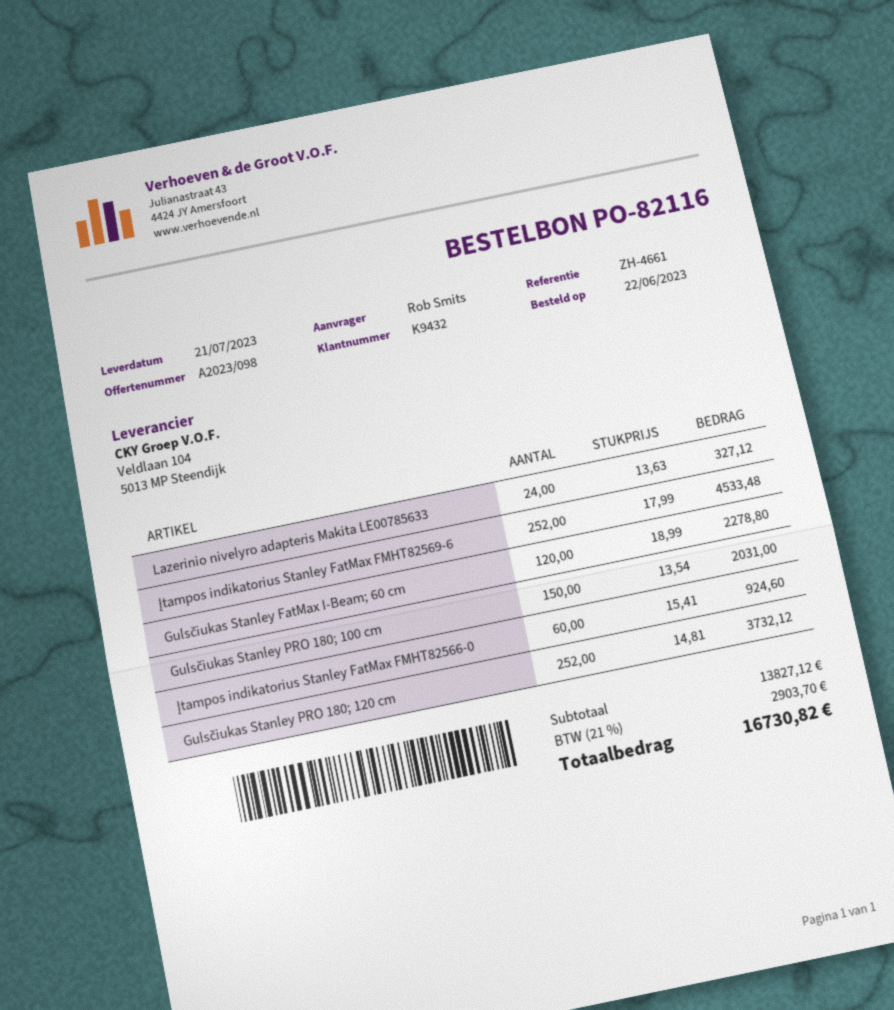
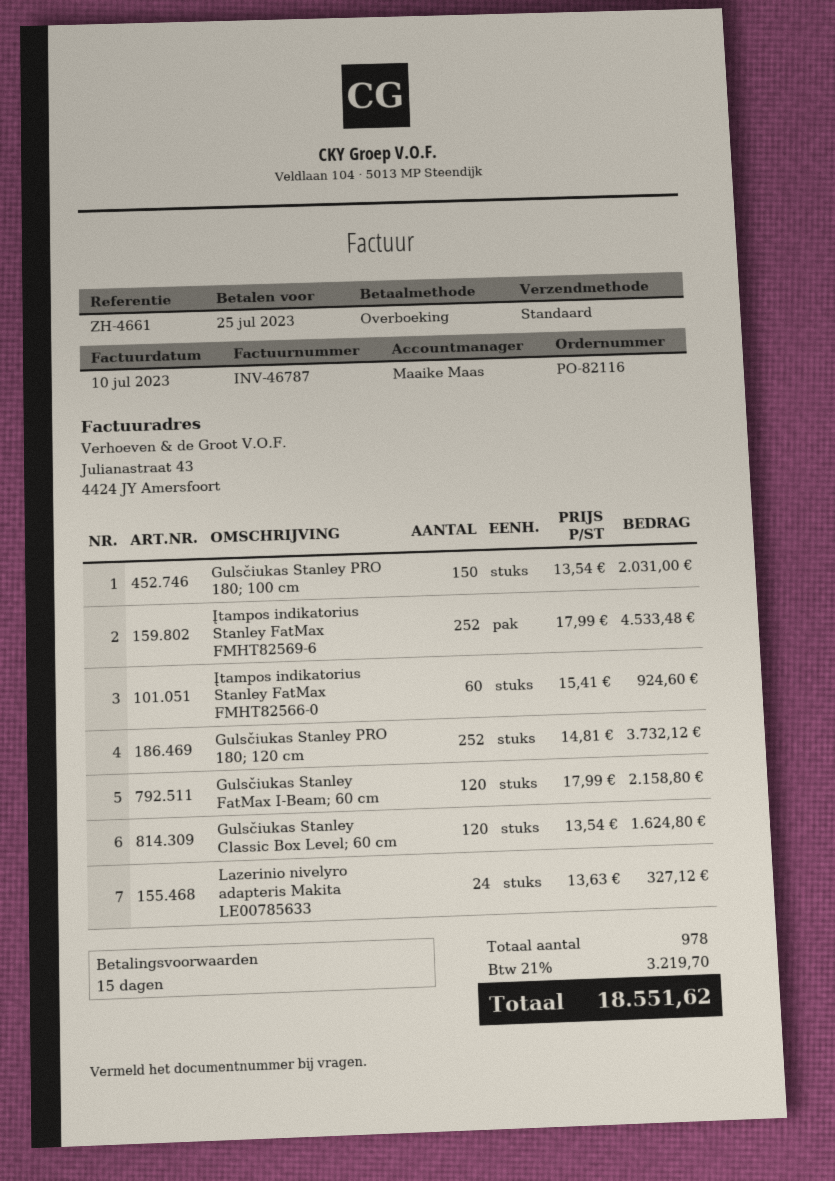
Gulsčiukas Stanley FatMax I-Beam; 60 cm: 120 x 18.99 = 2278.80 -> 120 x 17.99 = 2158.80
Gulsčiukas Stanley Classic Box Level; 60 cm: none -> 120 x 13.54 = 1624.80
tax: 21% = 2903.70 -> 21% = 3219.70
total: 16730.82 -> 18551.62

